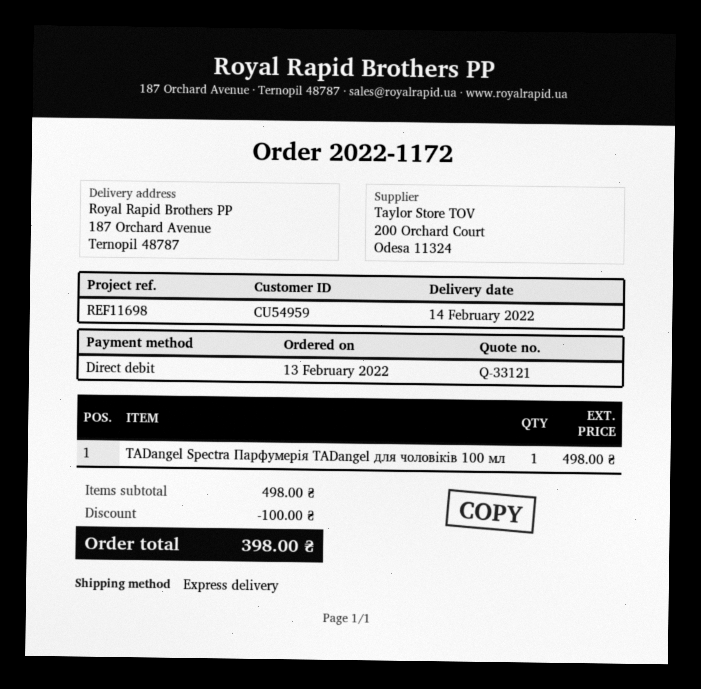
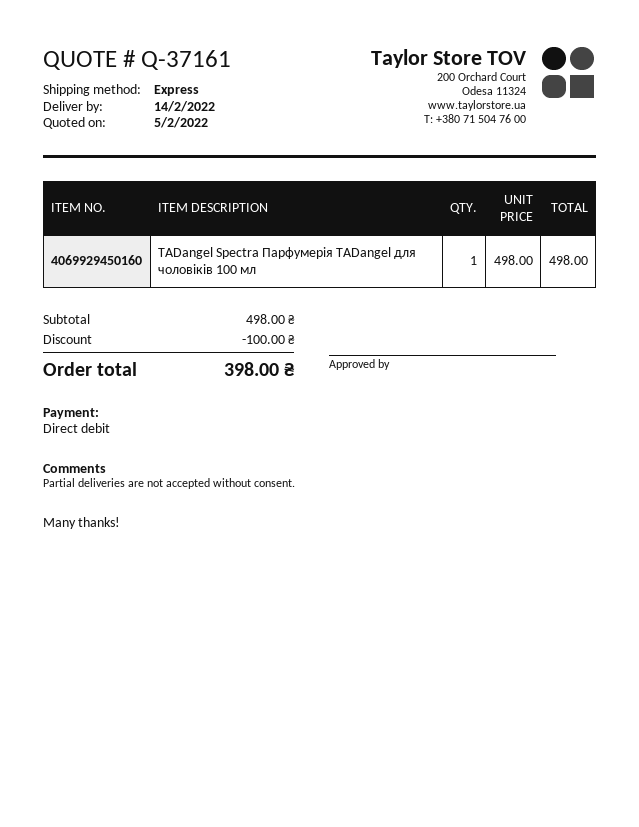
quote number: Q-33121 -> Q-37161

